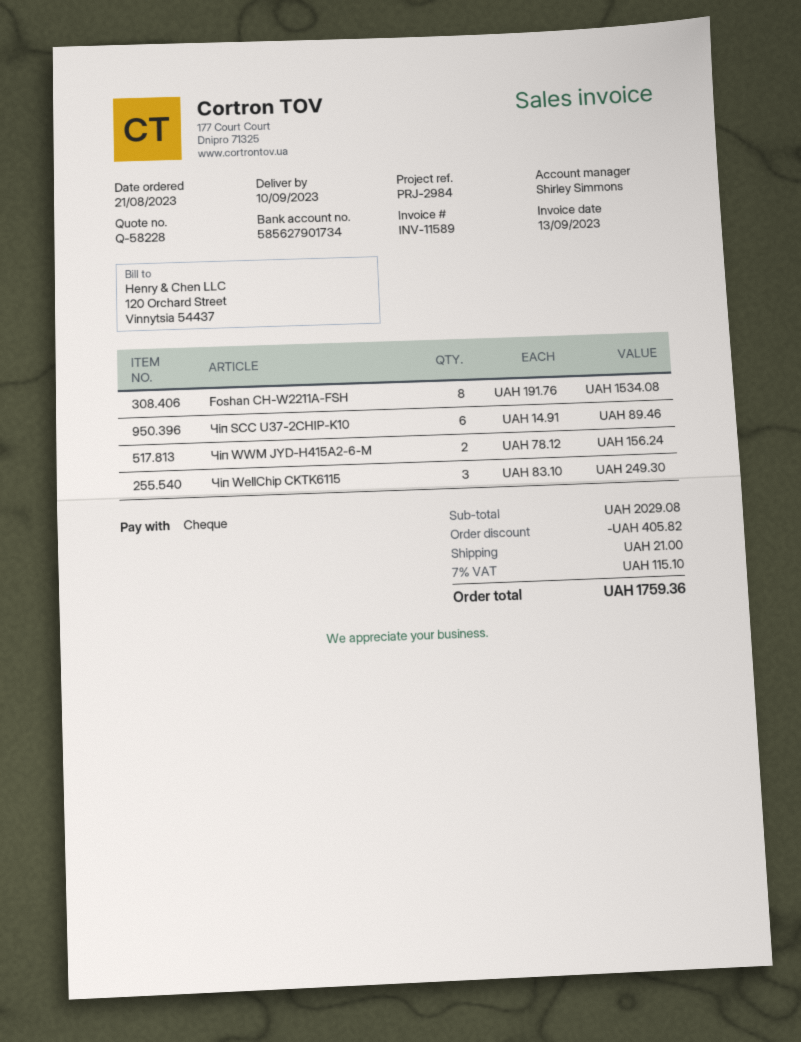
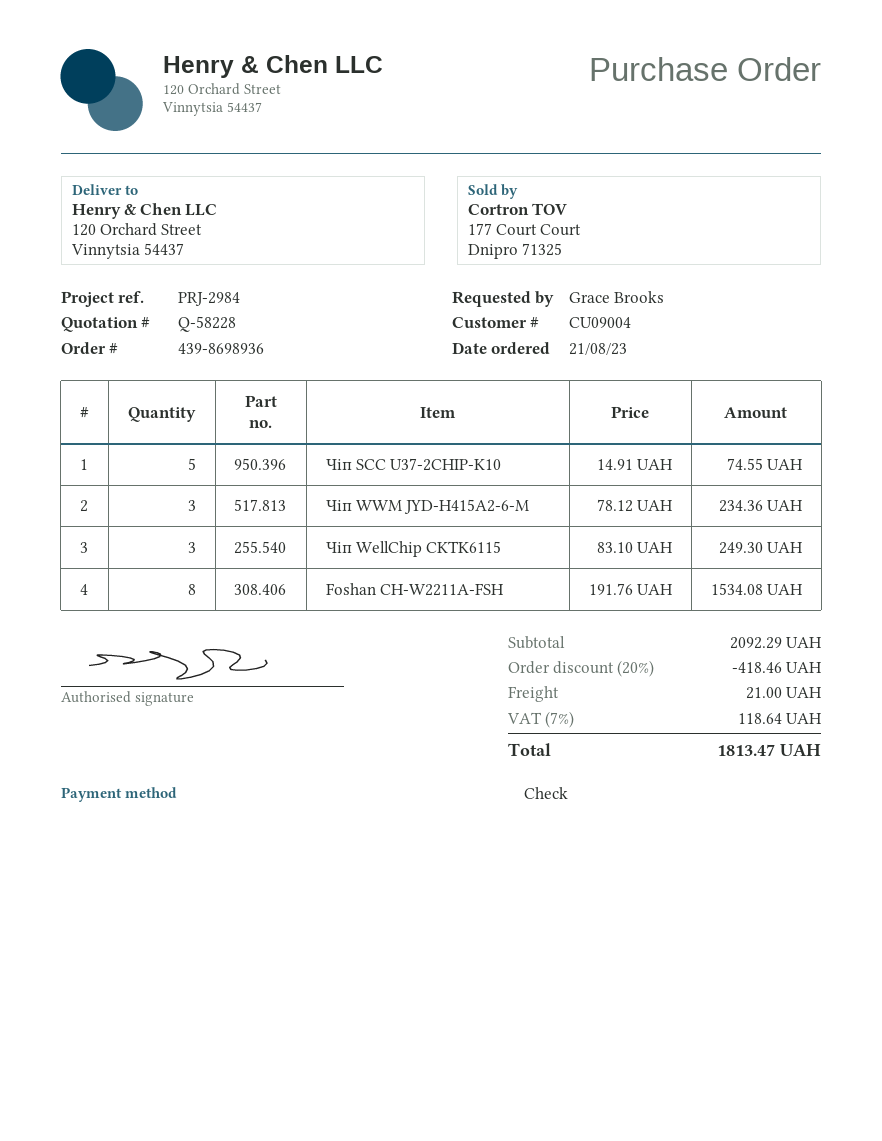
Чіп SCC U37-2CHIP-K10: 6 x 14.91 = 89.46 -> 5 x 14.91 = 74.55
Чіп WWM JYD-H415A2-6-M: 2 x 78.12 = 156.24 -> 3 x 78.12 = 234.36
subtotal: 2029.08 -> 2092.29
discount: 405.82 -> 418.46
tax: 7% = 115.10 -> 7% = 118.64
total: 1759.36 -> 1813.47

